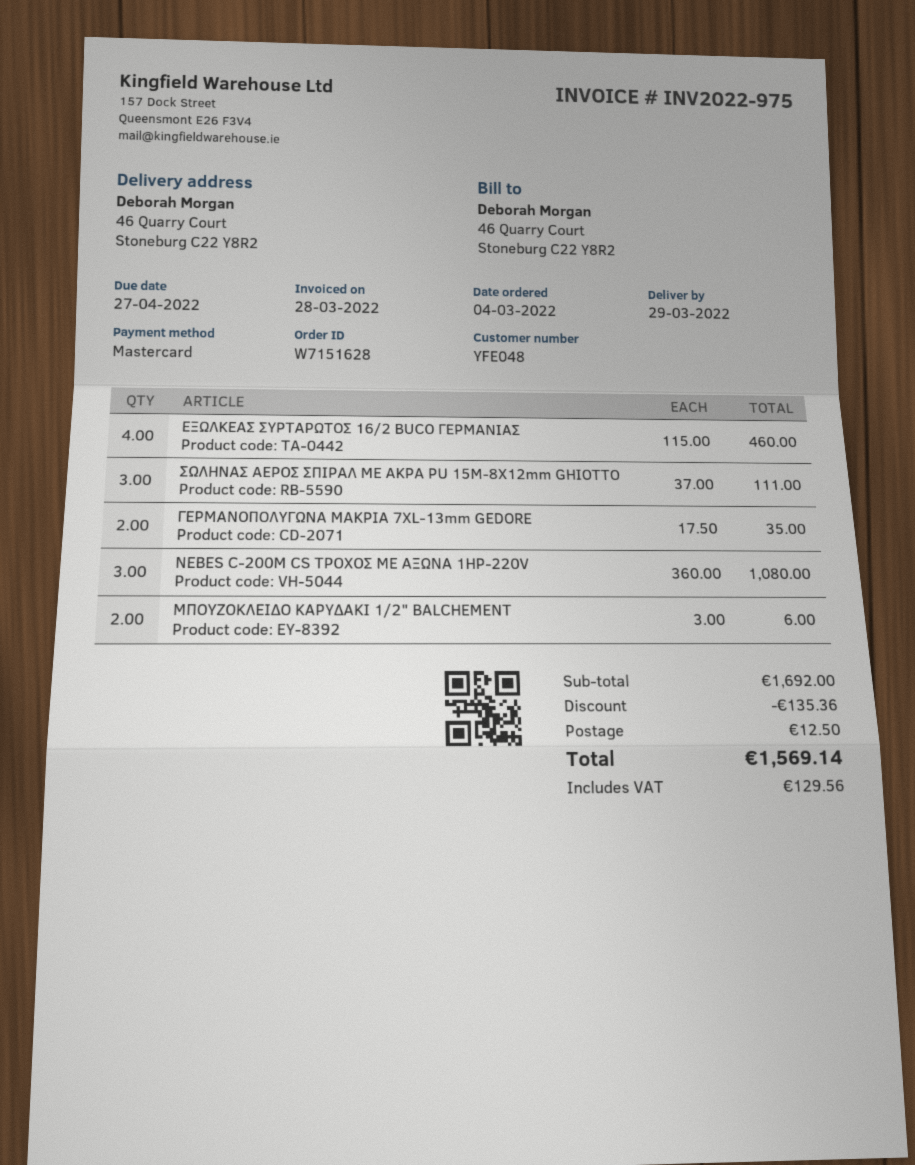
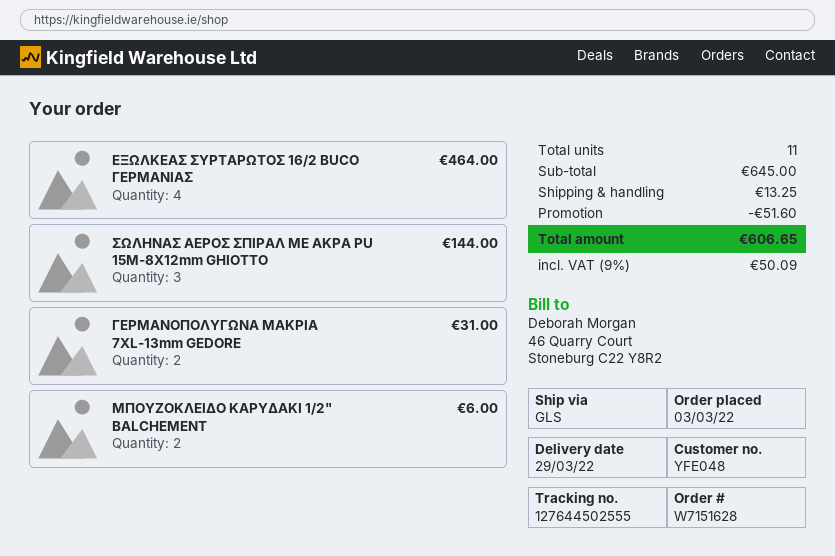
order date: 2022-03-04 -> 2022-03-03
ΕΞΩΛΚΕΑΣ ΣΥΡΤΑΡΩΤΟΣ 16/2 BUCO ΓΕΡΜΑΝΙΑΣ: 4 for 460.00 -> 4 for 464.00
ΣΩΛΗΝΑΣ ΑΕΡΟΣ ΣΠΙΡΑΛ ΜΕ ΑΚΡΑ PU 15Μ-8Χ12mm GHIOTTO: 3 for 111.00 -> 3 for 144.00
ΓΕΡΜΑΝΟΠΟΛΥΓΩΝΑ ΜΑΚΡΙΑ 7XL-13mm GEDORE: 2 for 35.00 -> 2 for 31.00
NEBES C-200M CS ΤΡΟΧΟΣ ΜΕ ΑΞΩΝΑ 1HP-220V: 3 for 1080.00 -> none
subtotal: 1692.00 -> 645.00
discount: 135.36 -> 51.60
shipping: 12.50 -> 13.25
tax: 129.56 -> 50.09
total: 1569.14 -> 606.65

